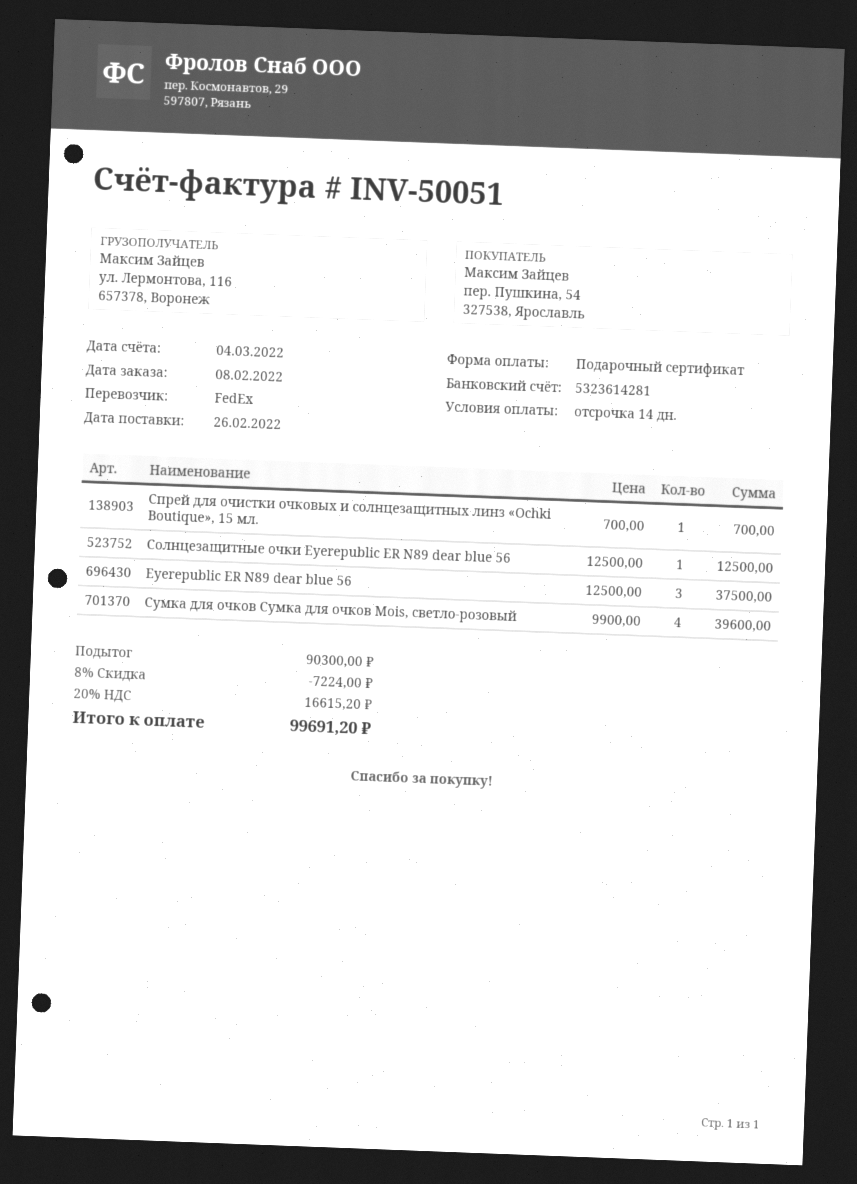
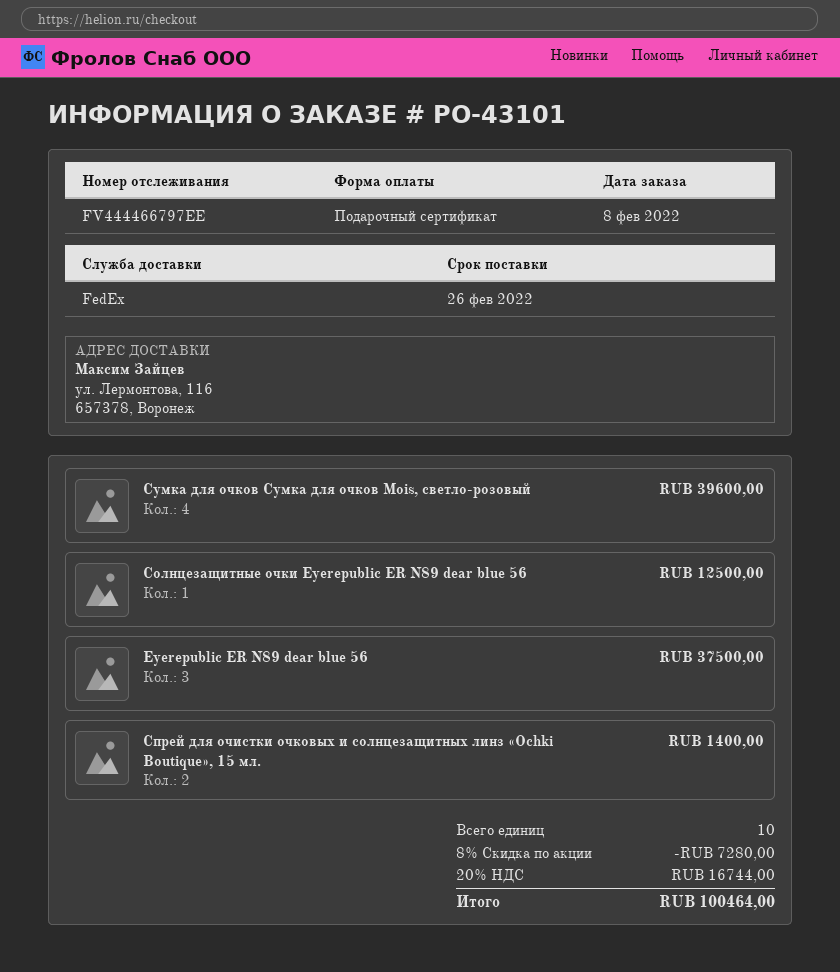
Спрей для очистки очковых и солнцезащитных линз «Ochki Boutique», 15 мл.: 1 for 700.00 -> 2 for 1400.00
discount: 8% = 7224.00 -> 8% = 7280.00
tax: 20% = 16615.20 -> 20% = 16744.00
total: 99691.20 -> 100464.00

